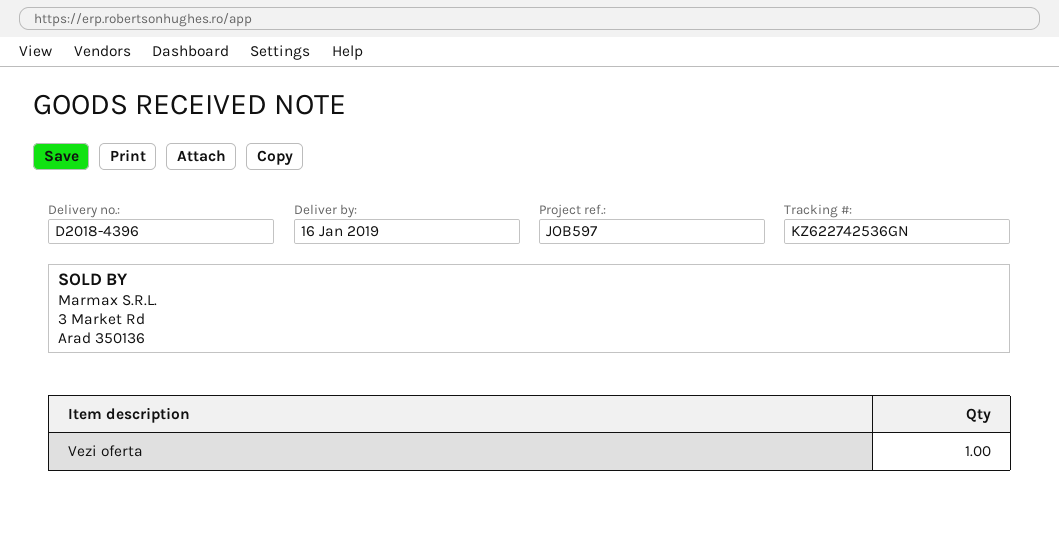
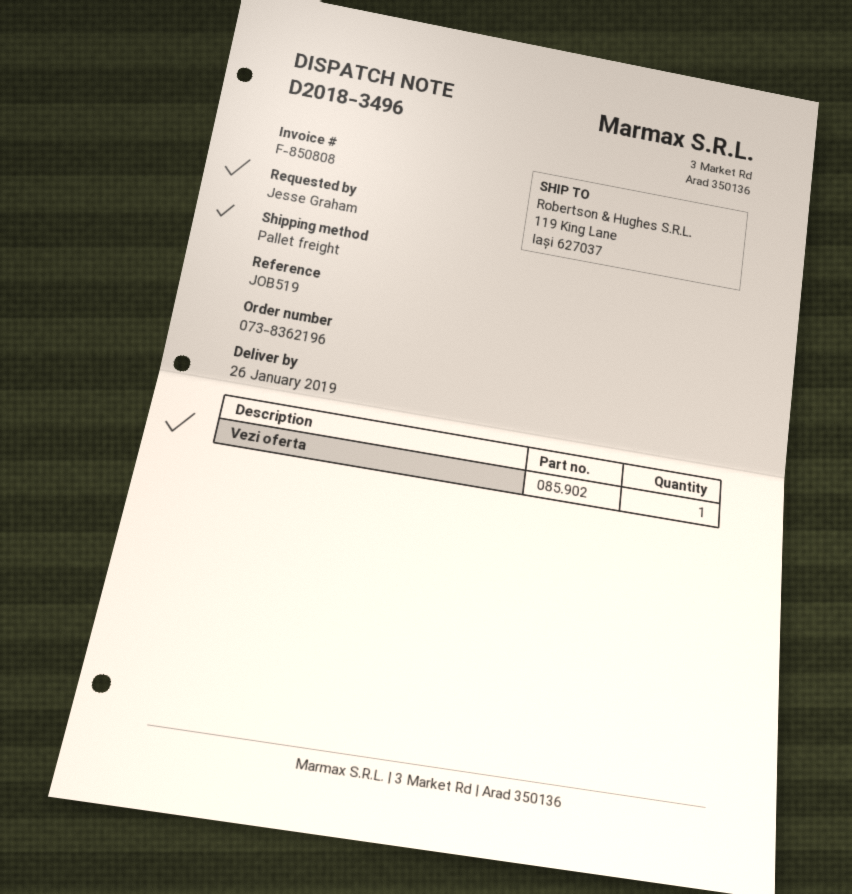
delivery note number: D2018-4396 -> D2018-3496
delivery date: 2019-01-16 -> 2019-01-26
reference: JOB597 -> JOB519

